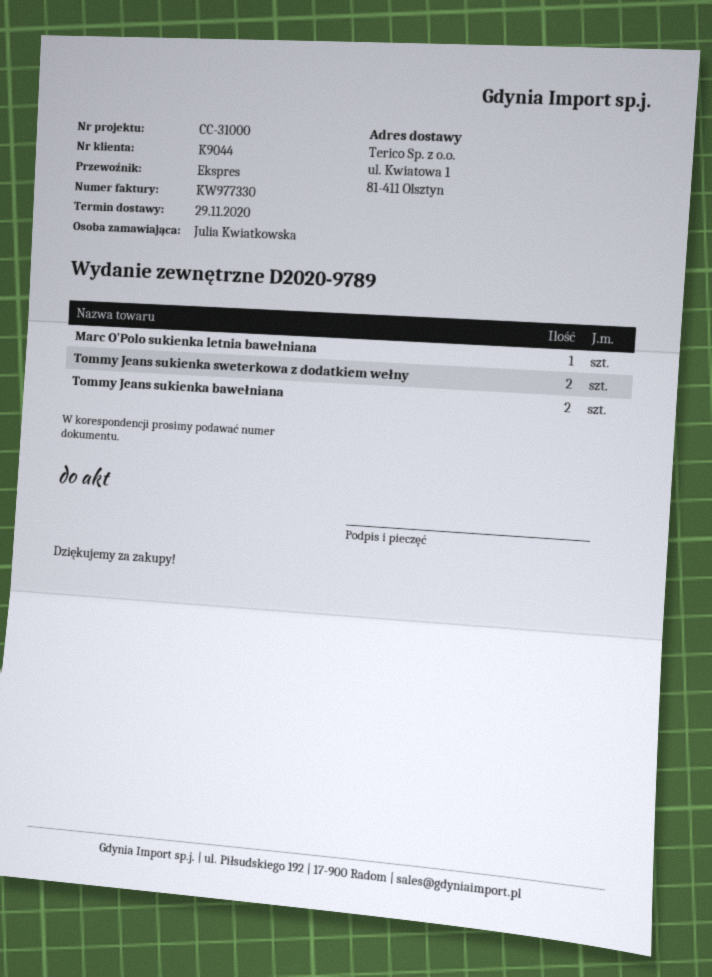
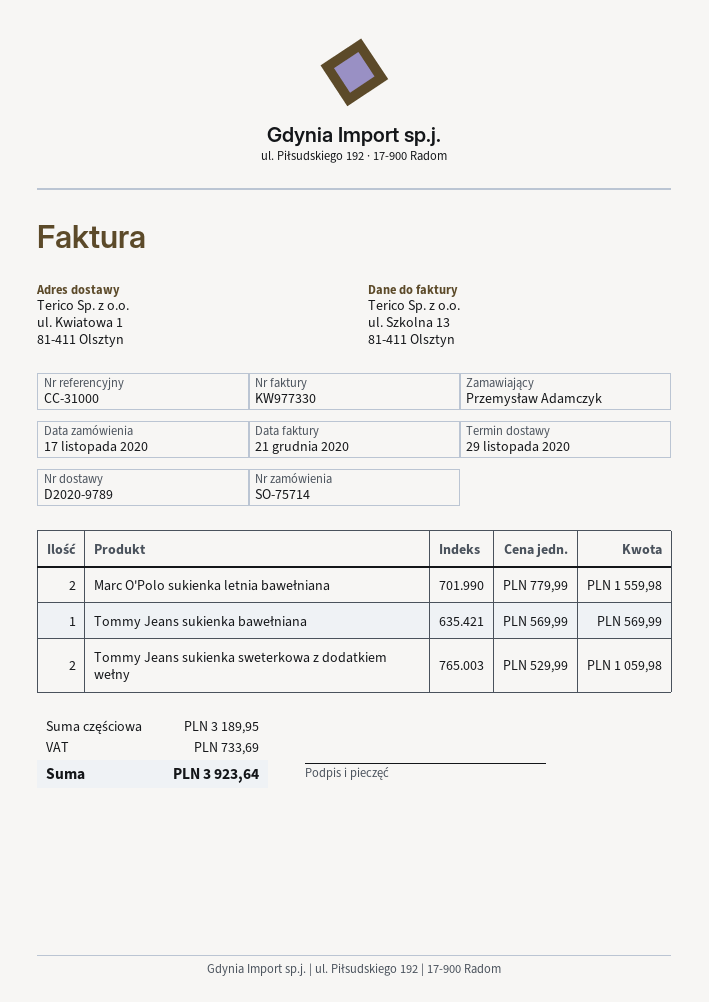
ordered by: Julia Kwiatkowska -> Przemysław Adamczyk
Marc O'Polo sukienka letnia bawełniana: 1 -> 2
Tommy Jeans sukienka bawełniana: 2 -> 1

